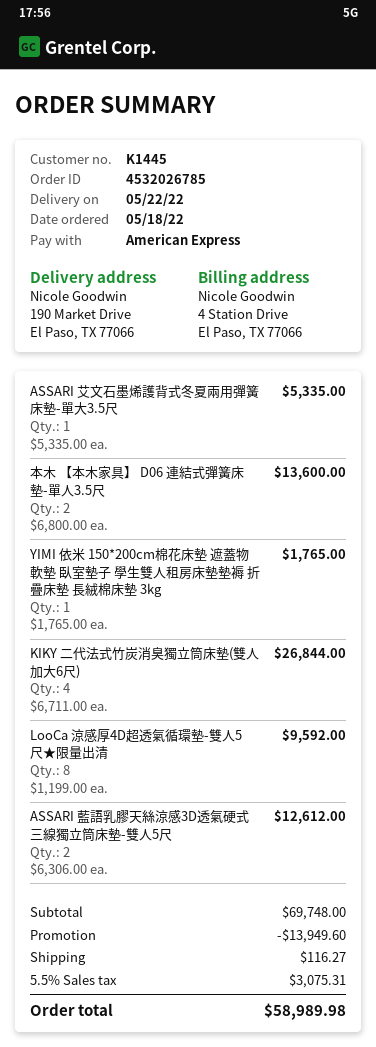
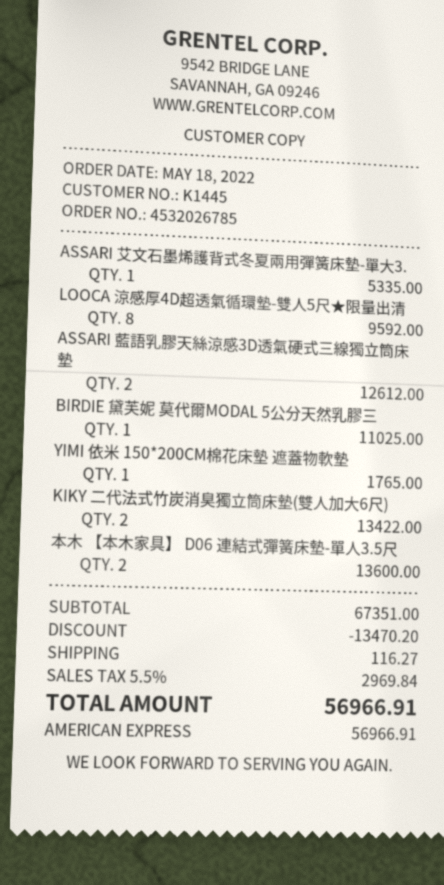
KIKY 二代法式竹炭消臭獨立筒床墊(雙人加大6尺): 4 for 26844.00 -> 2 for 13422.00
BIRDIE 黛芙妮 莫代爾MODAL 5公分天然乳膠三: none -> 1 for 11025.00
subtotal: 69748.00 -> 67351.00
discount: 13949.60 -> 13470.20
tax: 5.5% = 3075.31 -> 5.5% = 2969.84
total: 58989.98 -> 56966.91

